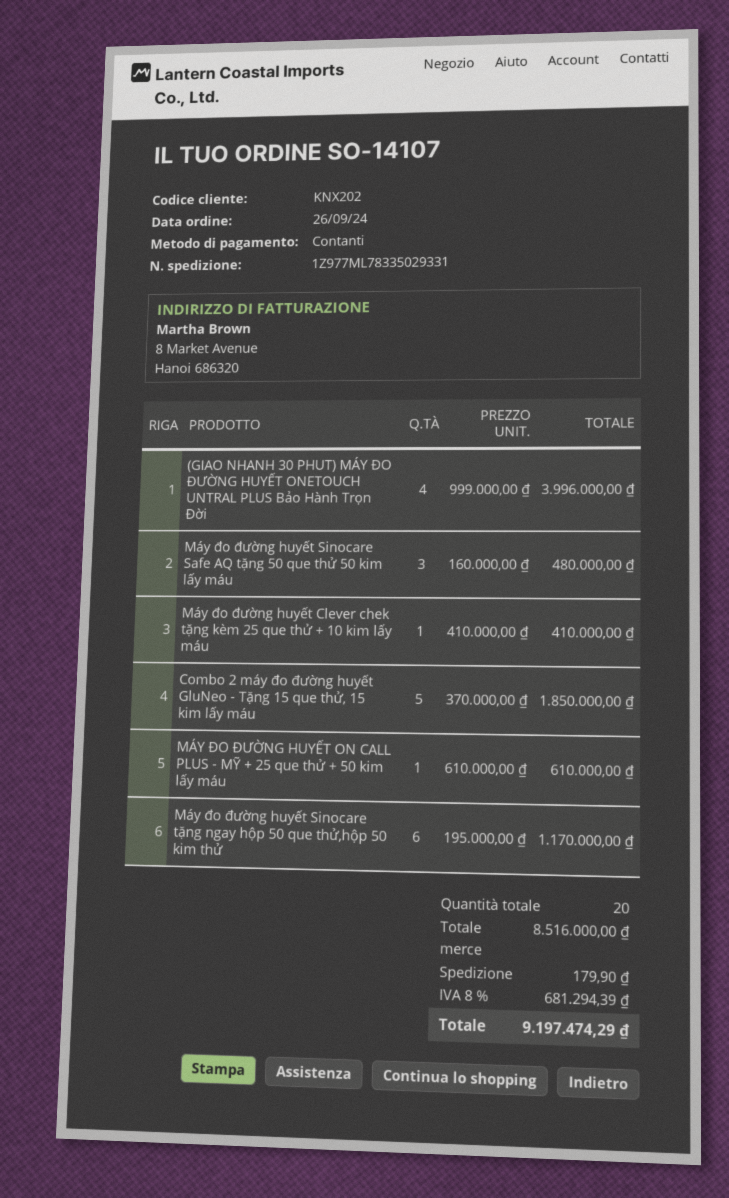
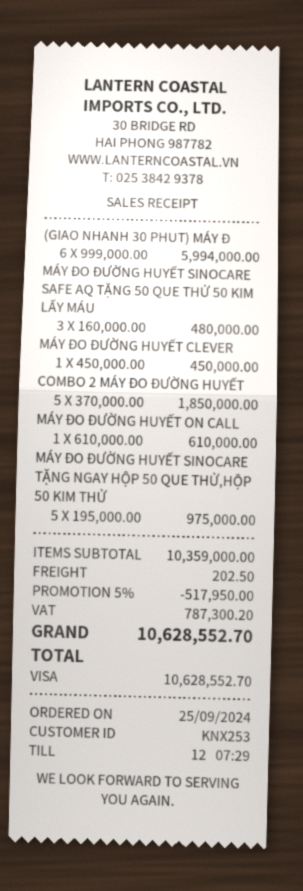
order date: 2024-09-26 -> 2024-09-25
customer number: KNX202 -> KNX253
payment method: cash -> Visa
(GIAO NHANH 30 PHUT) MÁY ĐO ĐƯỜNG HUYẾT ONETOUCH UNTRAL PLUS Bảo Hành Trọn Đời: 4 x 999000.00 = 3996000.00 -> 6 x 999000.00 = 5994000.00
Máy đo đường huyết Clever chek tặng kèm 25 que thử + 10 kim lấy máu: 1 x 410000.00 = 410000.00 -> 1 x 450000.00 = 450000.00
Máy đo đường huyết Sinocare tặng ngay hộp 50 que thử,hộp 50 kim thử: 6 x 195000.00 = 1170000.00 -> 5 x 195000.00 = 975000.00
subtotal: 8516000.00 -> 10359000.00
discount: none -> 5% = 517950.00
shipping: 179.90 -> 202.50
tax: 681294.39 -> 787300.20
total: 9197474.29 -> 10628552.70

